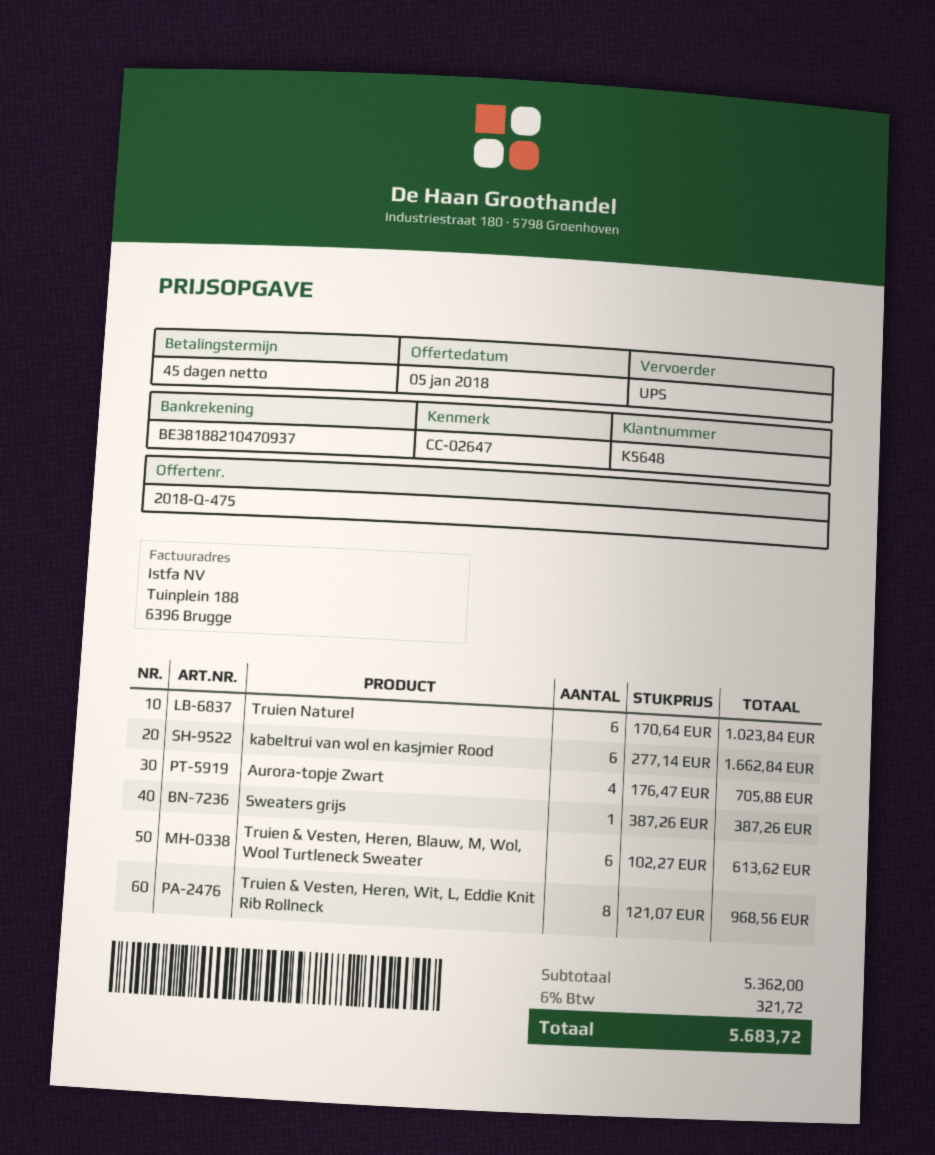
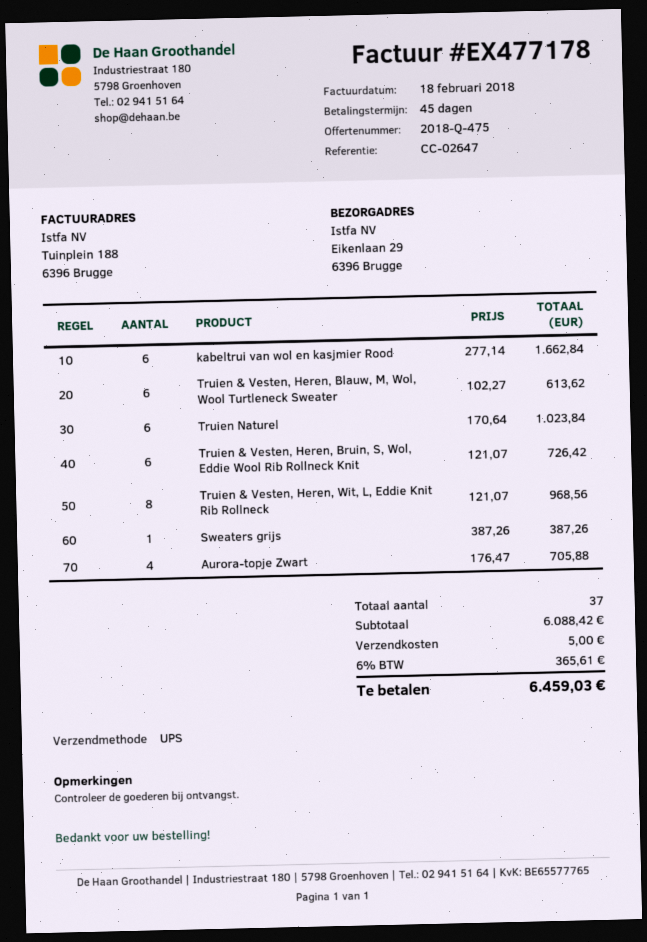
Truien & Vesten, Heren, Bruin, S, Wol, Eddie Wool Rib Rollneck Knit: none -> 6 x 121.07 = 726.42
subtotal: 5362.00 -> 6088.42
shipping: none -> 5.00
tax: 6% = 321.72 -> 6% = 365.61
total: 5683.72 -> 6459.03

